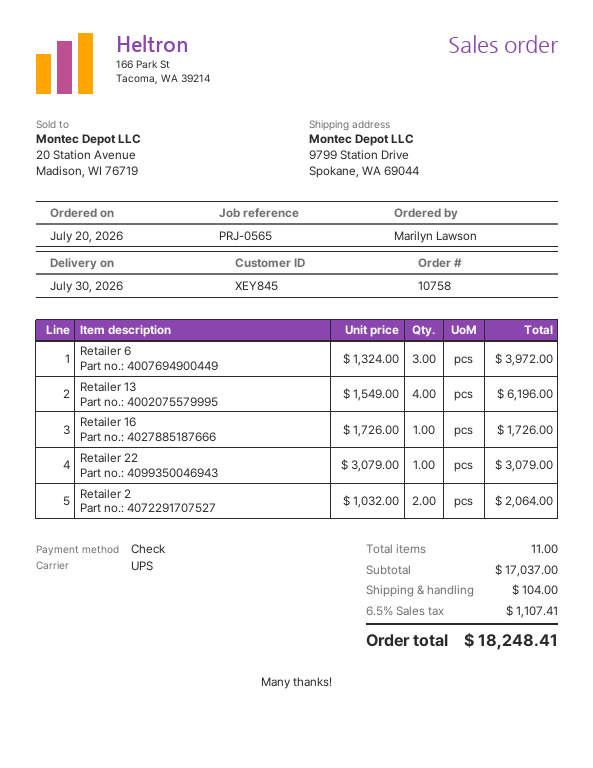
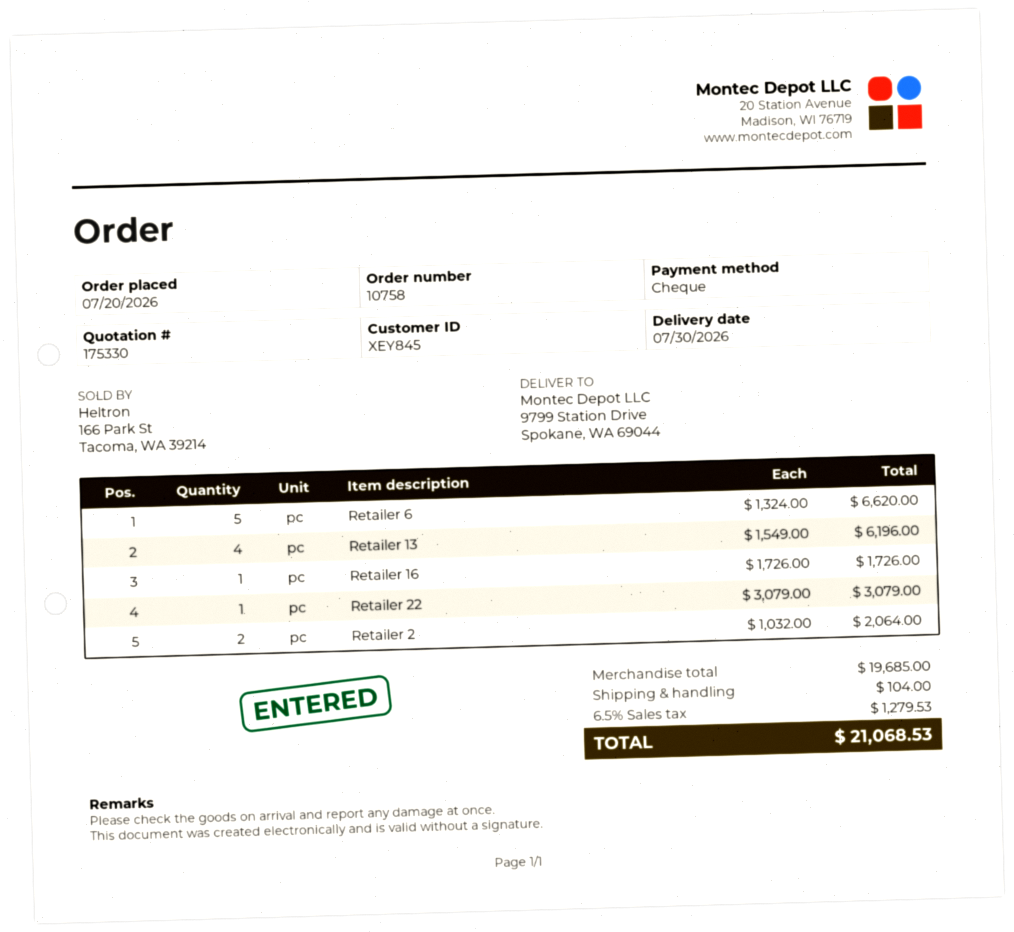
Retailer 6: 3 x 1324.00 = 3972.00 -> 5 x 1324.00 = 6620.00
subtotal: 17037.00 -> 19685.00
tax: 6.5% = 1107.41 -> 6.5% = 1279.53
total: 18248.41 -> 21068.53

